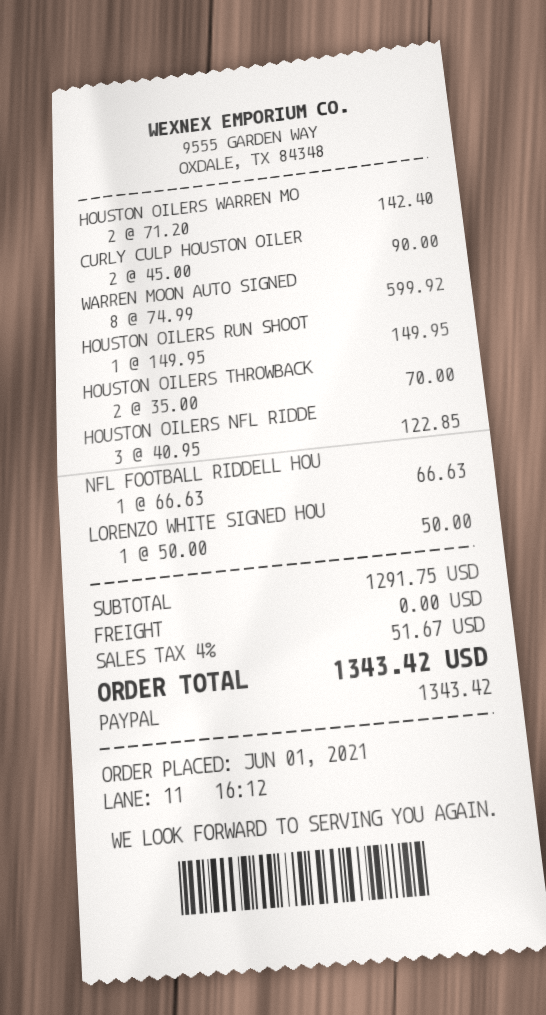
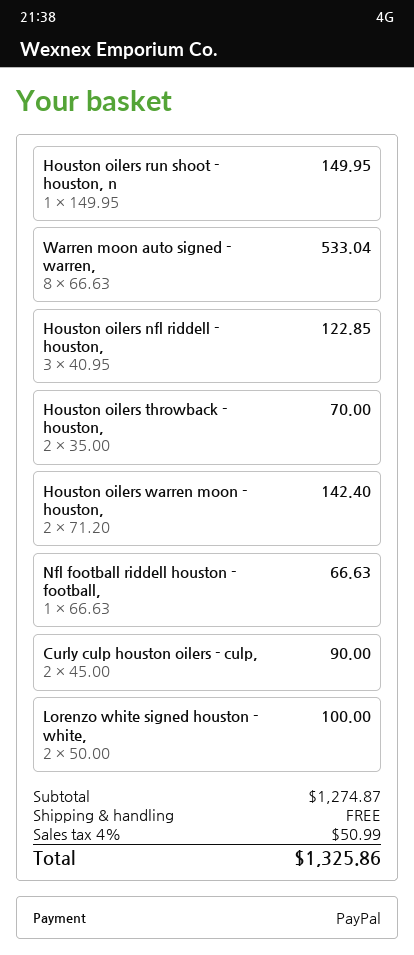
WARREN MOON AUTO SIGNED: 8 x 74.99 = 599.92 -> 8 x 66.63 = 533.04
LORENZO WHITE SIGNED HOU: 1 x 50.00 = 50.00 -> 2 x 50.00 = 100.00
subtotal: 1291.75 -> 1274.87
tax: 4% = 51.67 -> 4% = 50.99
total: 1343.42 -> 1325.86

